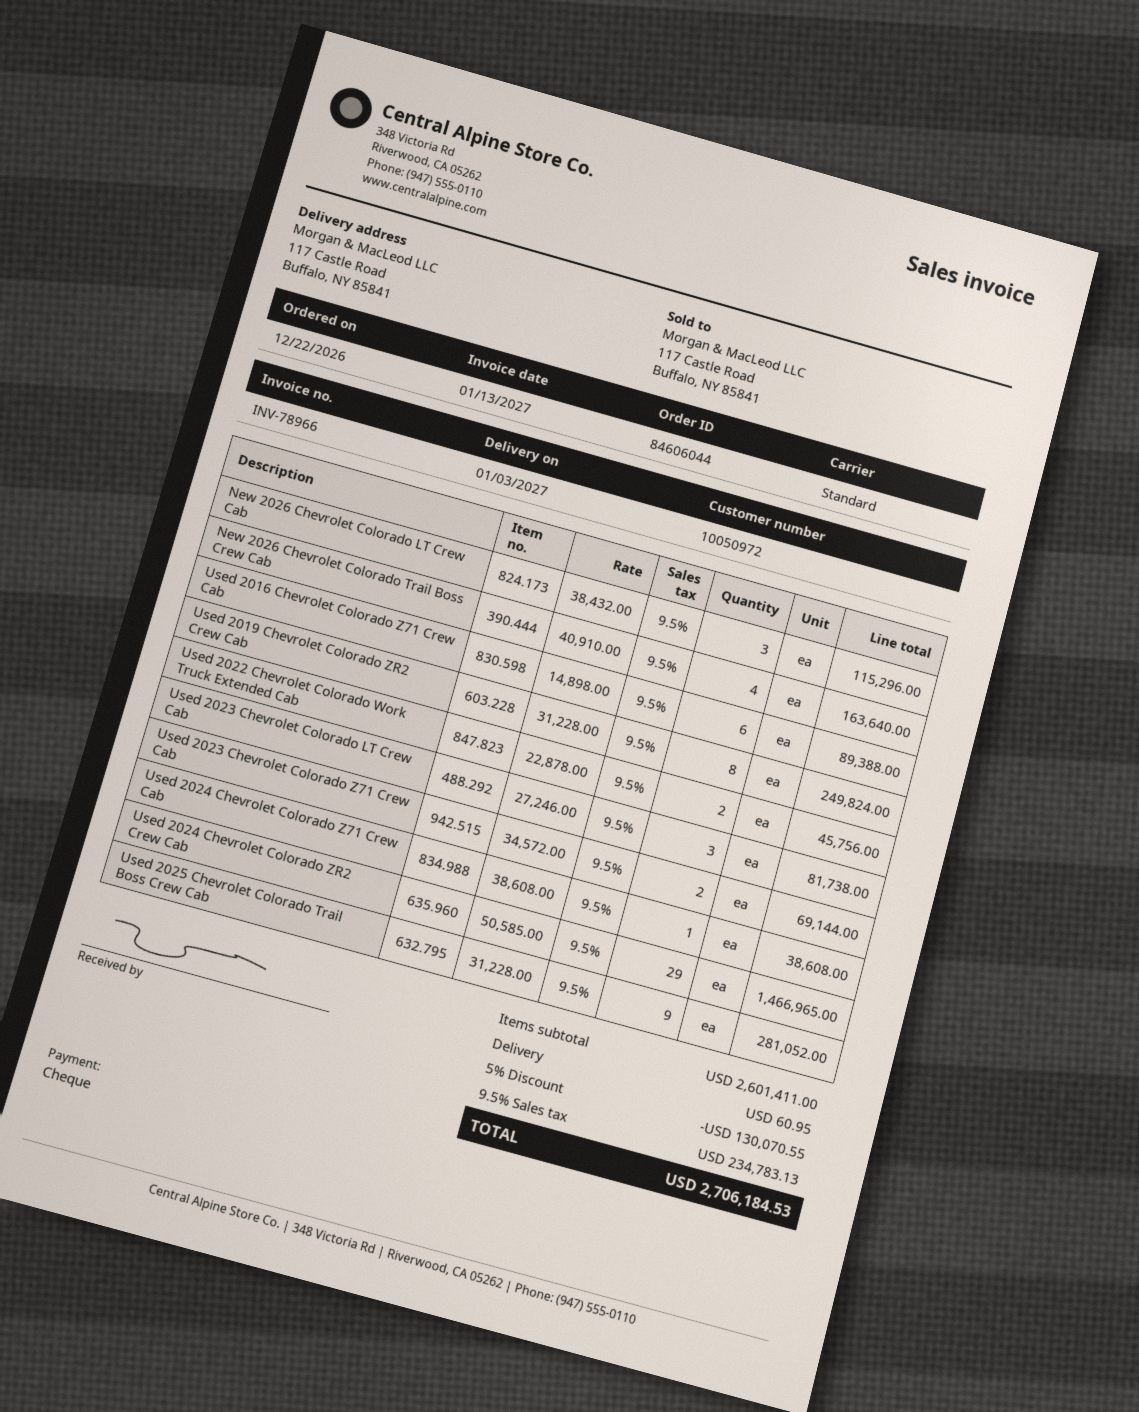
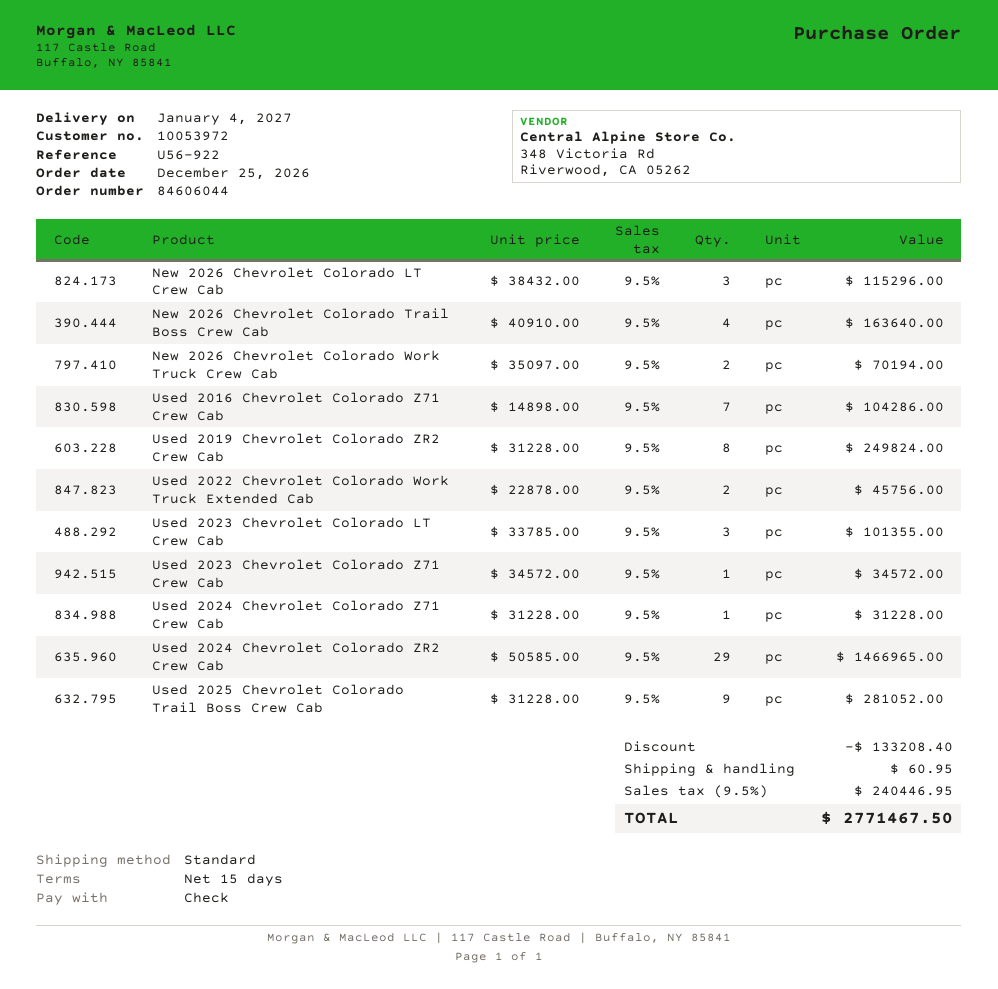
order date: 2026-12-22 -> 2026-12-25
delivery date: 2027-01-03 -> 2027-01-04
customer number: 10050972 -> 10053972
Used 2016 Chevrolet Colorado Z71 Crew Cab: 6 x 14898.00 = 89388.00 -> 7 x 14898.00 = 104286.00
Used 2023 Chevrolet Colorado LT Crew Cab: 3 x 27246.00 = 81738.00 -> 3 x 33785.00 = 101355.00
Used 2023 Chevrolet Colorado Z71 Crew Cab: 2 x 34572.00 = 69144.00 -> 1 x 34572.00 = 34572.00
Used 2024 Chevrolet Colorado Z71 Crew Cab: 1 x 38608.00 = 38608.00 -> 1 x 31228.00 = 31228.00
New 2026 Chevrolet Colorado Work Truck Crew Cab: none -> 2 x 35097.00 = 70194.00
discount: 130070.55 -> 133208.40
tax: 9.5% = 234783.13 -> 9.5% = 240446.95
total: 2706184.53 -> 2771467.50

